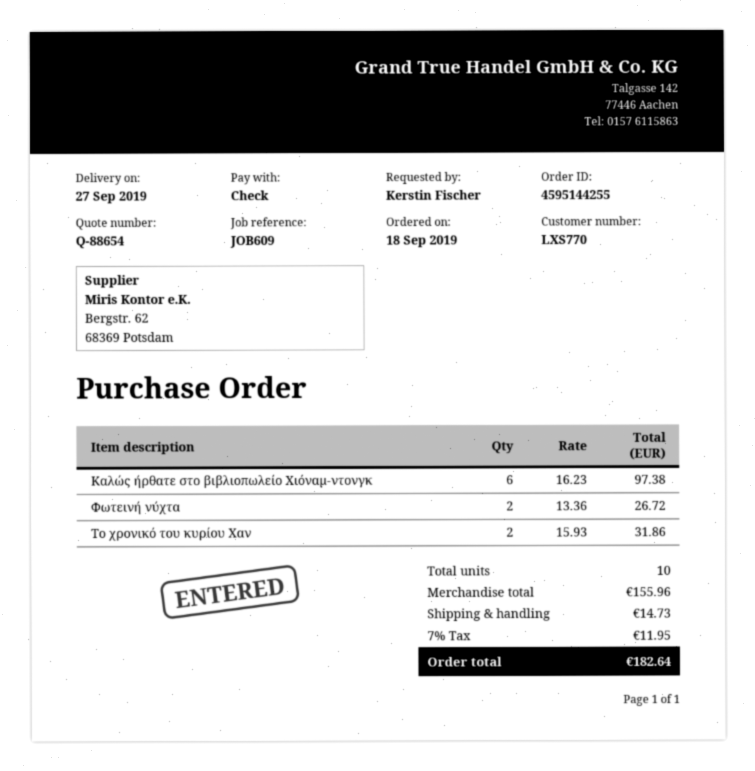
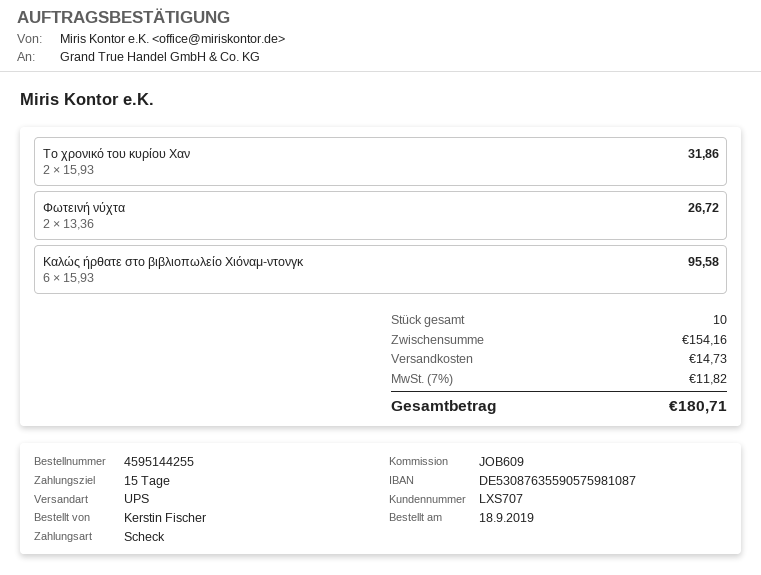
customer number: LXS770 -> LXS707
Καλώς ήρθατε στο βιβλιοπωλείο Χιόναμ-ντονγκ: 6 x 16.23 = 97.38 -> 6 x 15.93 = 95.58
subtotal: 155.96 -> 154.16
tax: 7% = 11.95 -> 7% = 11.82
total: 182.64 -> 180.71

